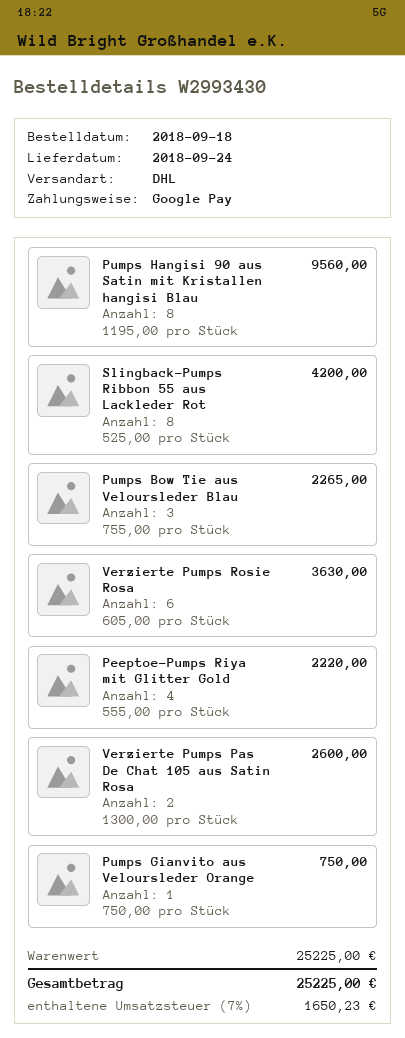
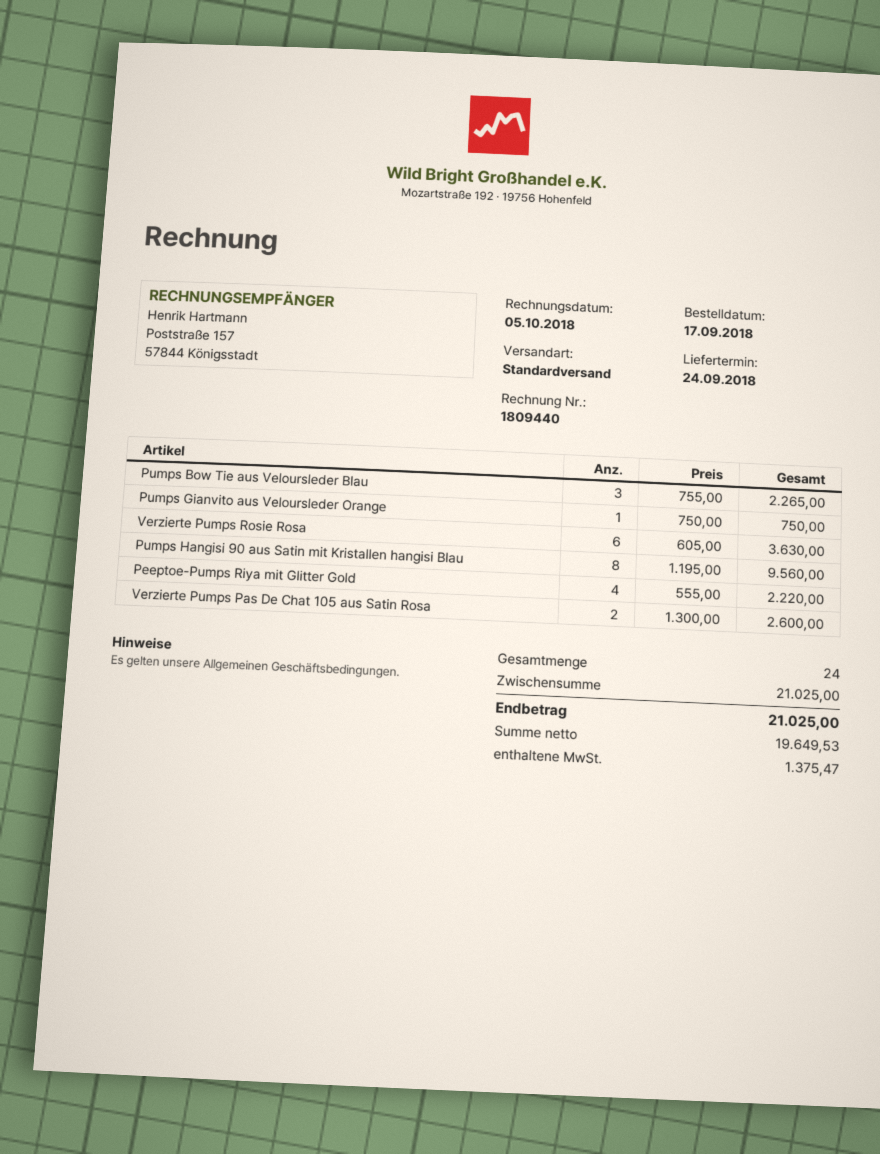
order date: 2018-09-18 -> 2018-09-17
shipping method: DHL -> standard
Slingback-Pumps Ribbon 55 aus Lackleder Rot: 8 x 525.00 = 4200.00 -> none
subtotal: 25225.00 -> 21025.00
tax: 1650.23 -> 1375.47
total: 25225.00 -> 21025.00

